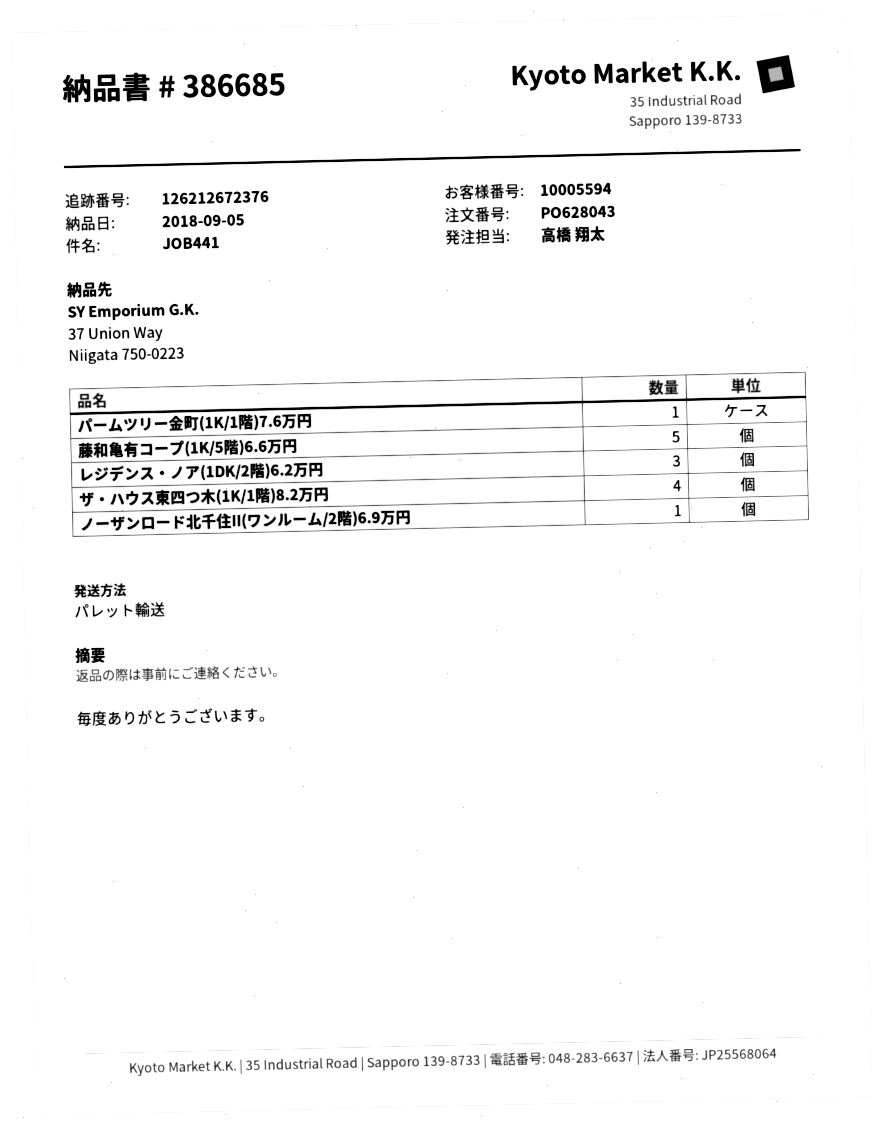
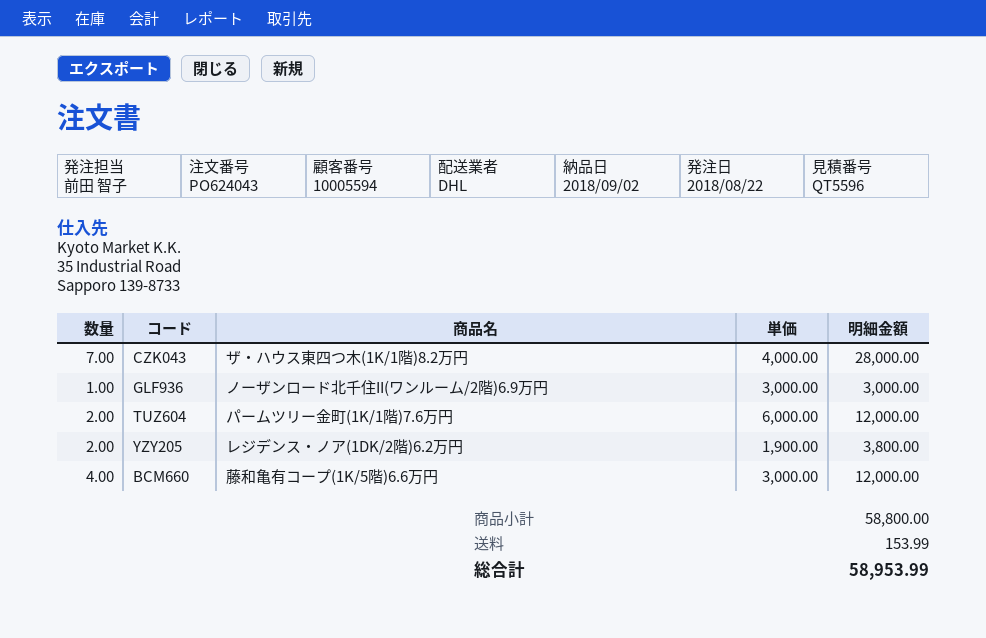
order number: PO628043 -> PO624043
delivery date: 2018-09-05 -> 2018-09-02
ordered by: 高橋 翔太 -> 前田 智子
shipping method: pallet freight -> DHL
パームツリー金町(1K/1階)7.6万円: 1 -> 2
藤和亀有コープ(1K/5階)6.6万円: 5 -> 4
レジデンス・ノア(1DK/2階)6.2万円: 3 -> 2
ザ・ハウス東四つ木(1K/1階)8.2万円: 4 -> 7

